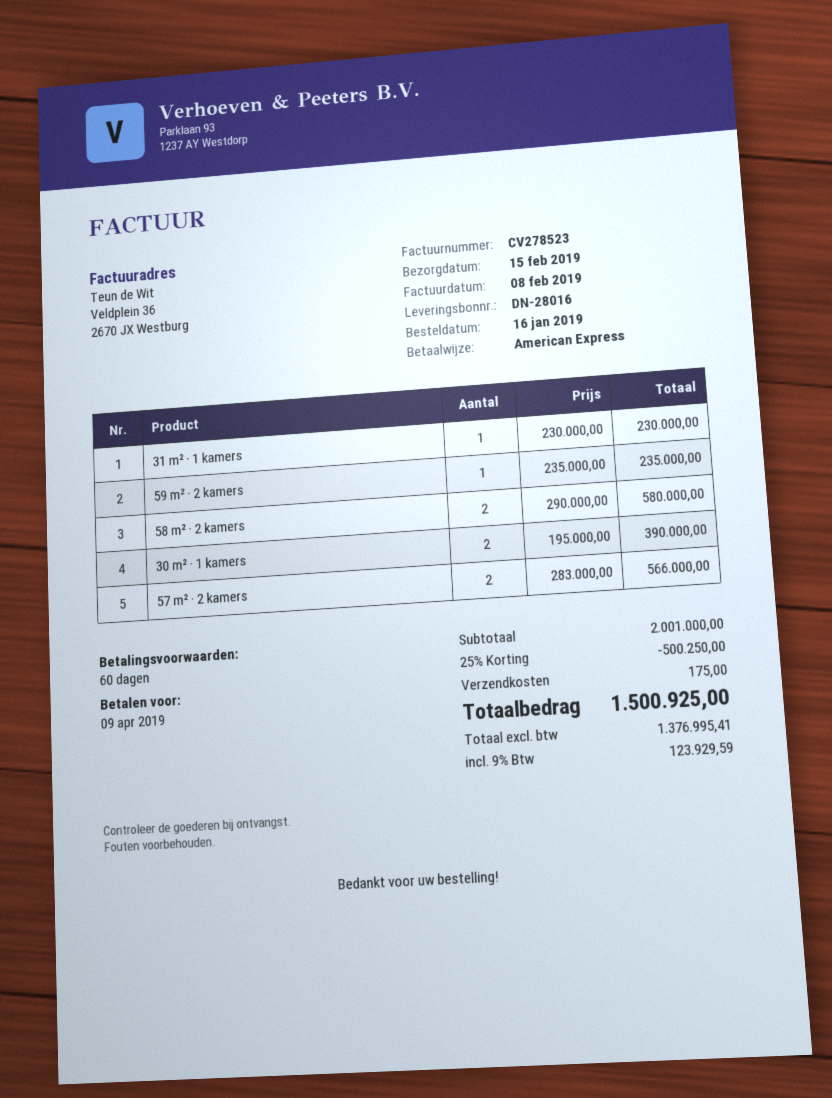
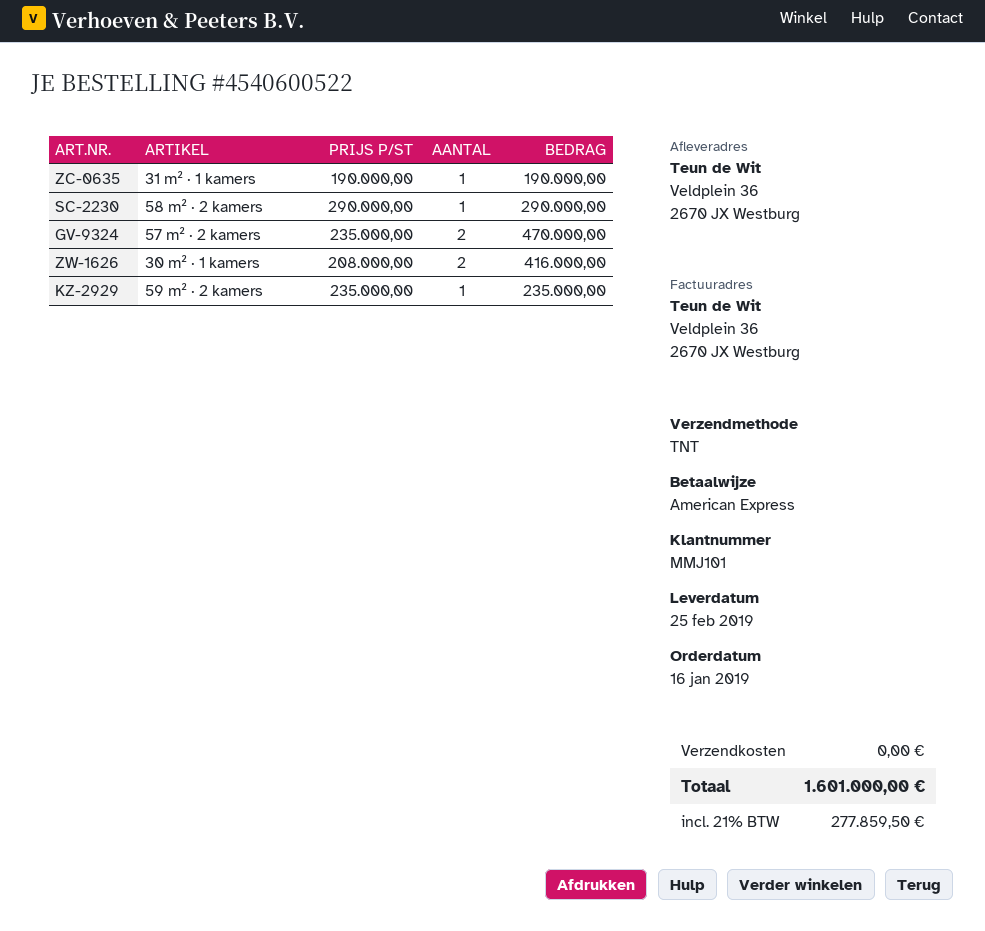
delivery date: 2019-02-15 -> 2019-02-25
31 m² · 1 kamers: 1 x 230000.00 = 230000.00 -> 1 x 190000.00 = 190000.00
58 m² · 2 kamers: 2 x 290000.00 = 580000.00 -> 1 x 290000.00 = 290000.00
30 m² · 1 kamers: 2 x 195000.00 = 390000.00 -> 2 x 208000.00 = 416000.00
57 m² · 2 kamers: 2 x 283000.00 = 566000.00 -> 2 x 235000.00 = 470000.00
discount: 25% = 500250.00 -> none
shipping: 175.00 -> 0.00
tax: 9% = 123929.59 -> 21% = 277859.50
total: 1500925.00 -> 1601000.00

